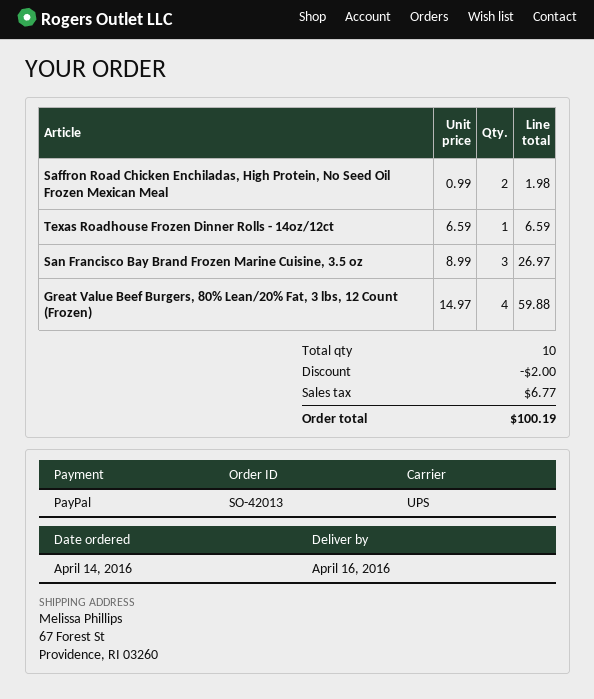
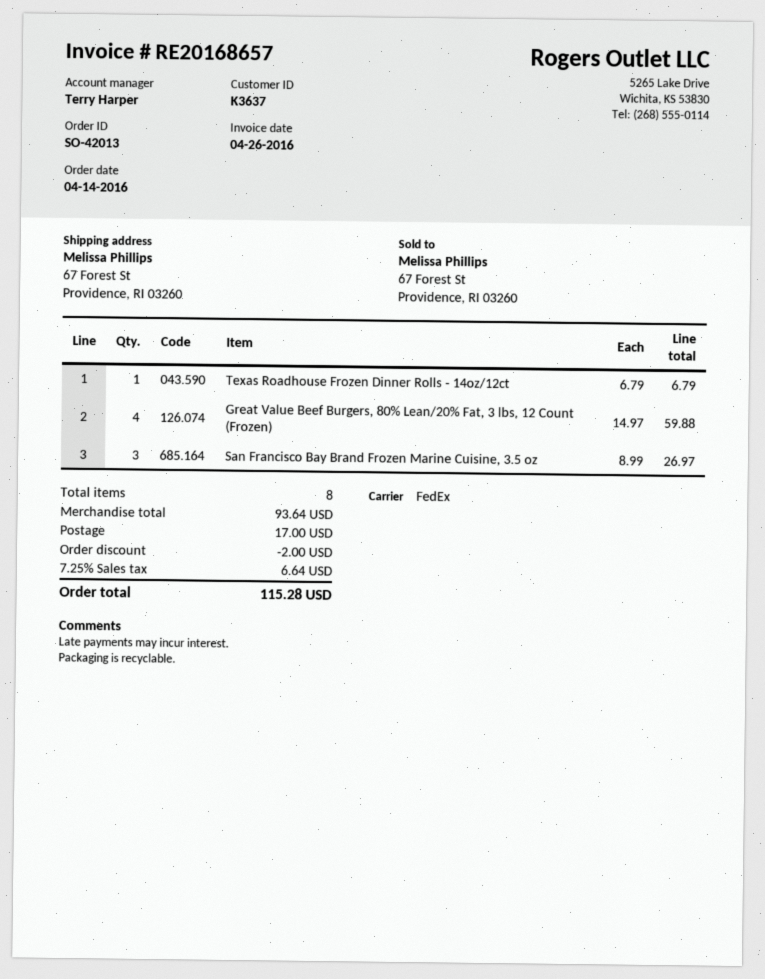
shipping method: UPS -> FedEx
Saffron Road Chicken Enchiladas, High Protein, No Seed Oil Frozen Mexican Meal: 2 x 0.99 = 1.98 -> none
Texas Roadhouse Frozen Dinner Rolls - 14oz/12ct: 1 x 6.59 = 6.59 -> 1 x 6.79 = 6.79
total quantity: 10 -> 8
shipping: none -> 17.00
tax: 6.77 -> 6.64
total: 100.19 -> 115.28

